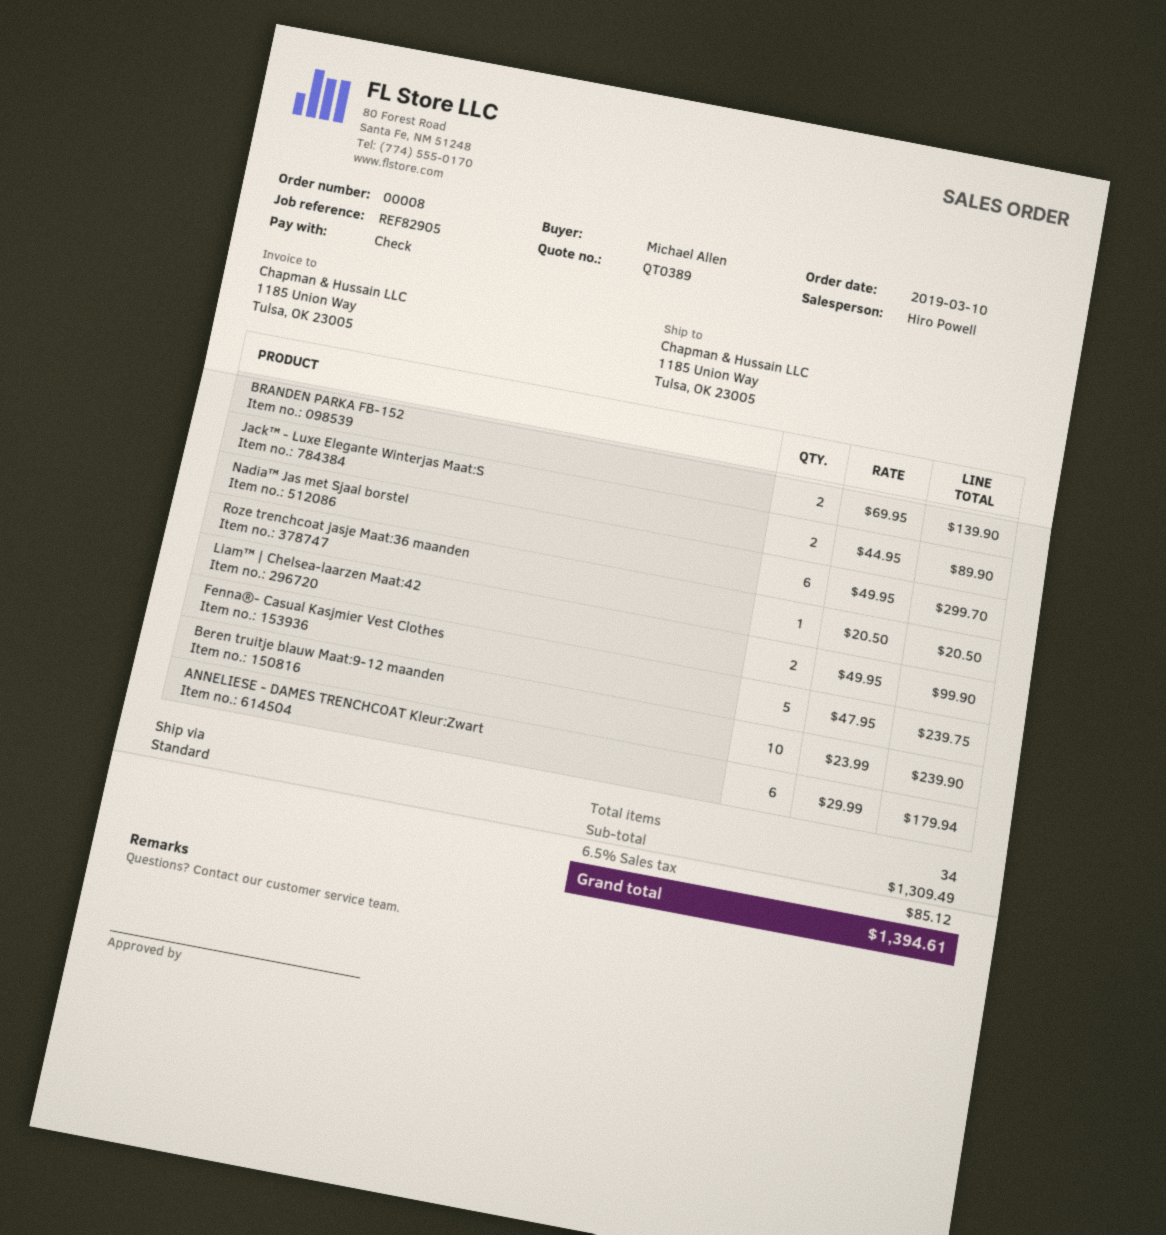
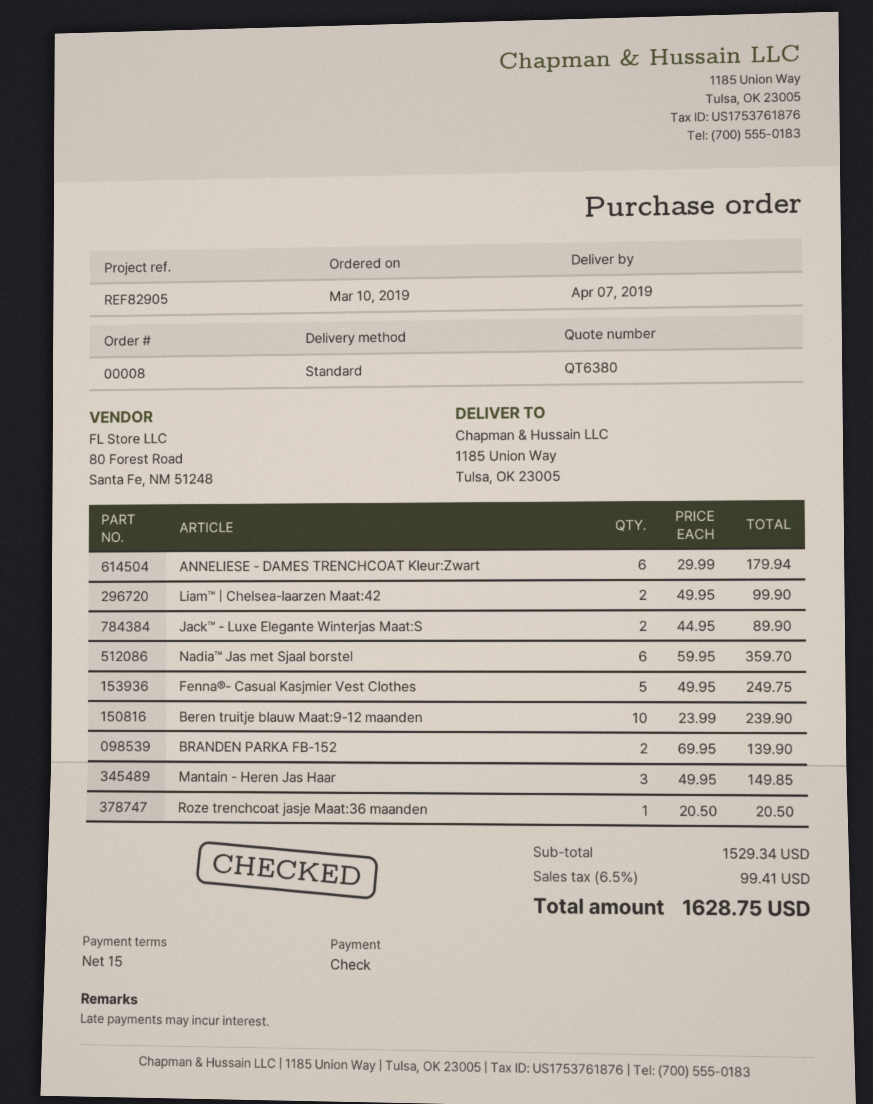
quote number: QT0389 -> QT6380
Nadia™ Jas met Sjaal borstel: 6 x 49.95 = 299.70 -> 6 x 59.95 = 359.70
Fenna®- Casual Kasjmier Vest Clothes: 5 x 47.95 = 239.75 -> 5 x 49.95 = 249.75
Mantain - Heren Jas Haar: none -> 3 x 49.95 = 149.85
subtotal: 1309.49 -> 1529.34
tax: 6.5% = 85.12 -> 6.5% = 99.41
total: 1394.61 -> 1628.75

